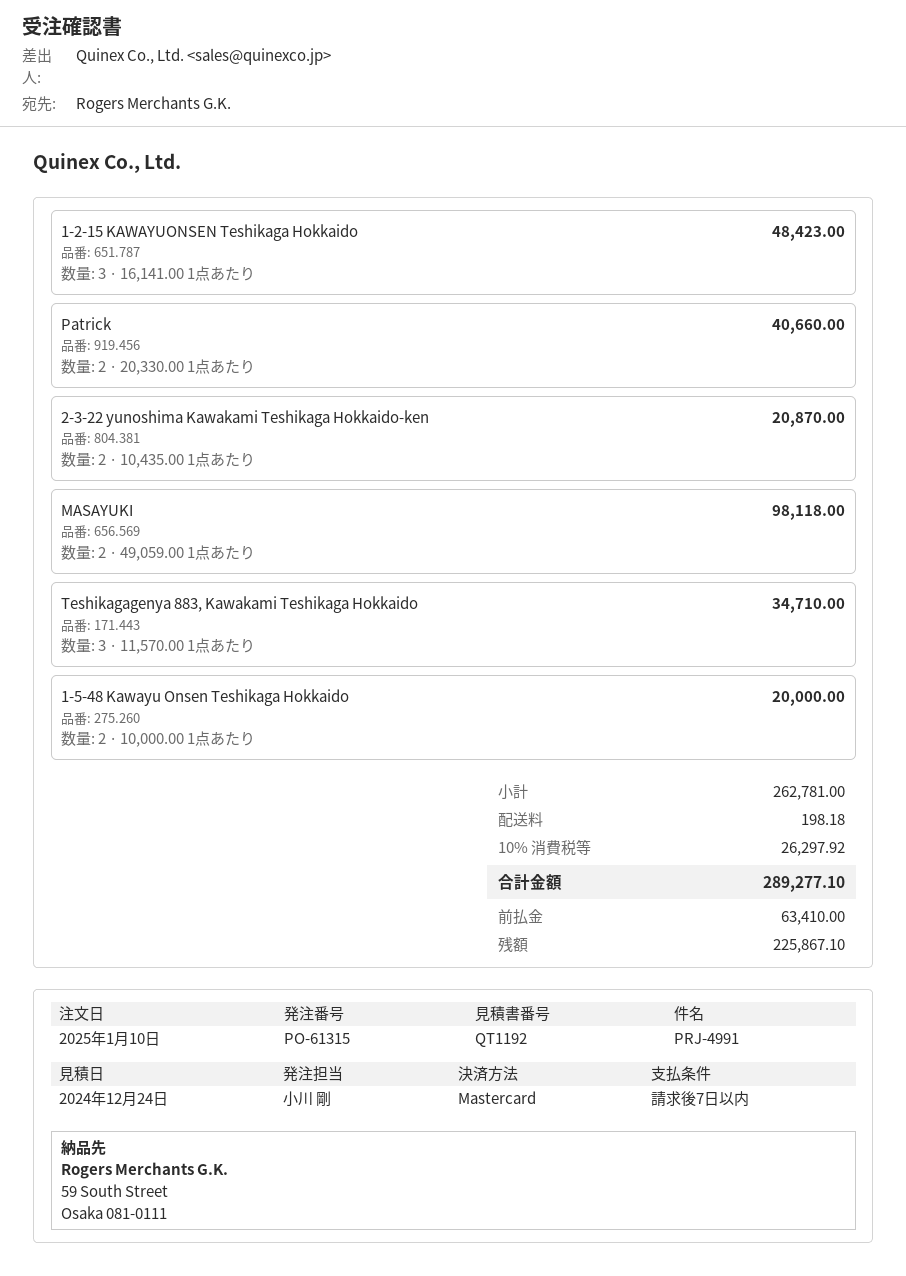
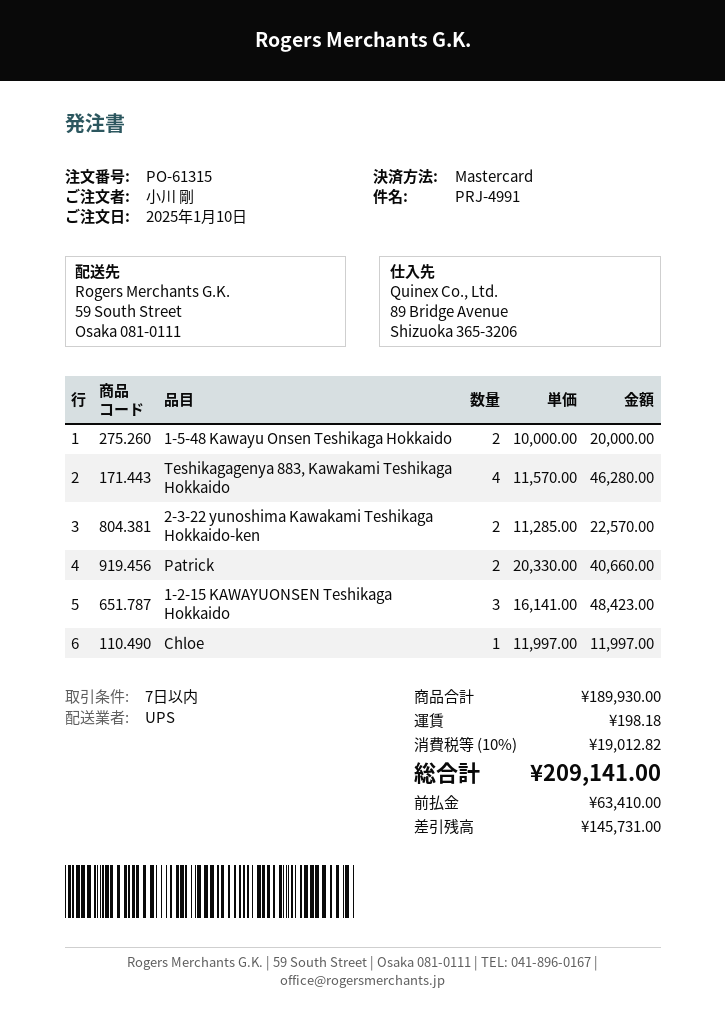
2-3-22 yunoshima Kawakami Teshikaga Hokkaido-ken: 2 x 10435.00 = 20870.00 -> 2 x 11285.00 = 22570.00
MASAYUKI: 2 x 49059.00 = 98118.00 -> none
Teshikagagenya 883, Kawakami Teshikaga Hokkaido: 3 x 11570.00 = 34710.00 -> 4 x 11570.00 = 46280.00
Chloe: none -> 1 x 11997.00 = 11997.00
subtotal: 262781.00 -> 189930.00
tax: 10% = 26297.92 -> 10% = 19012.82
total: 289277.10 -> 209141.00
balance: 225867.10 -> 145731.00

